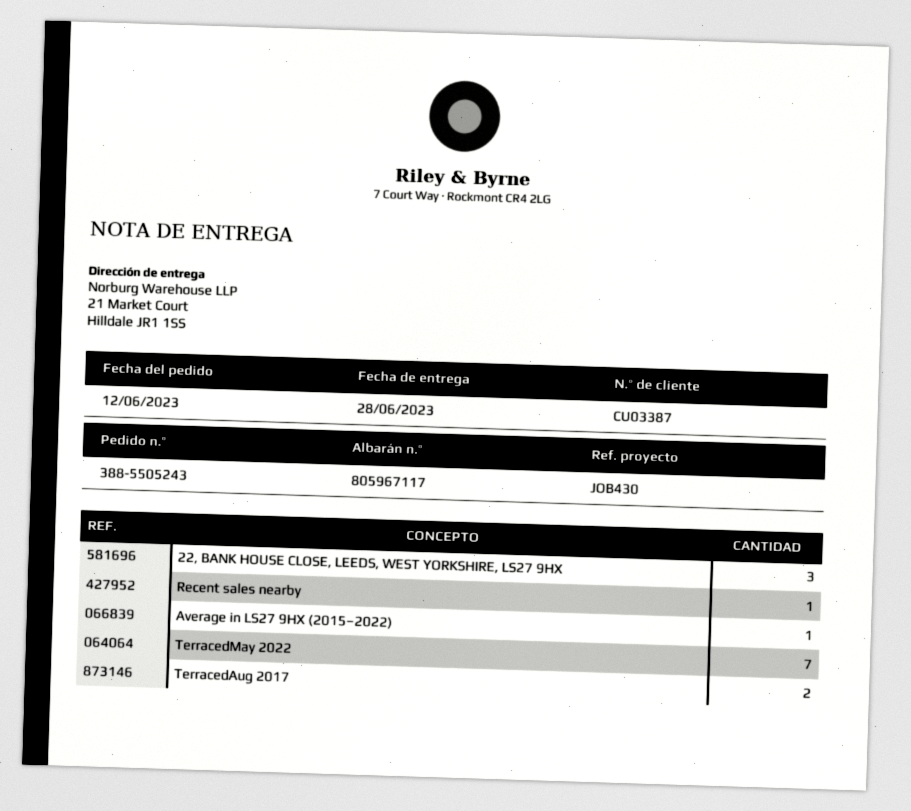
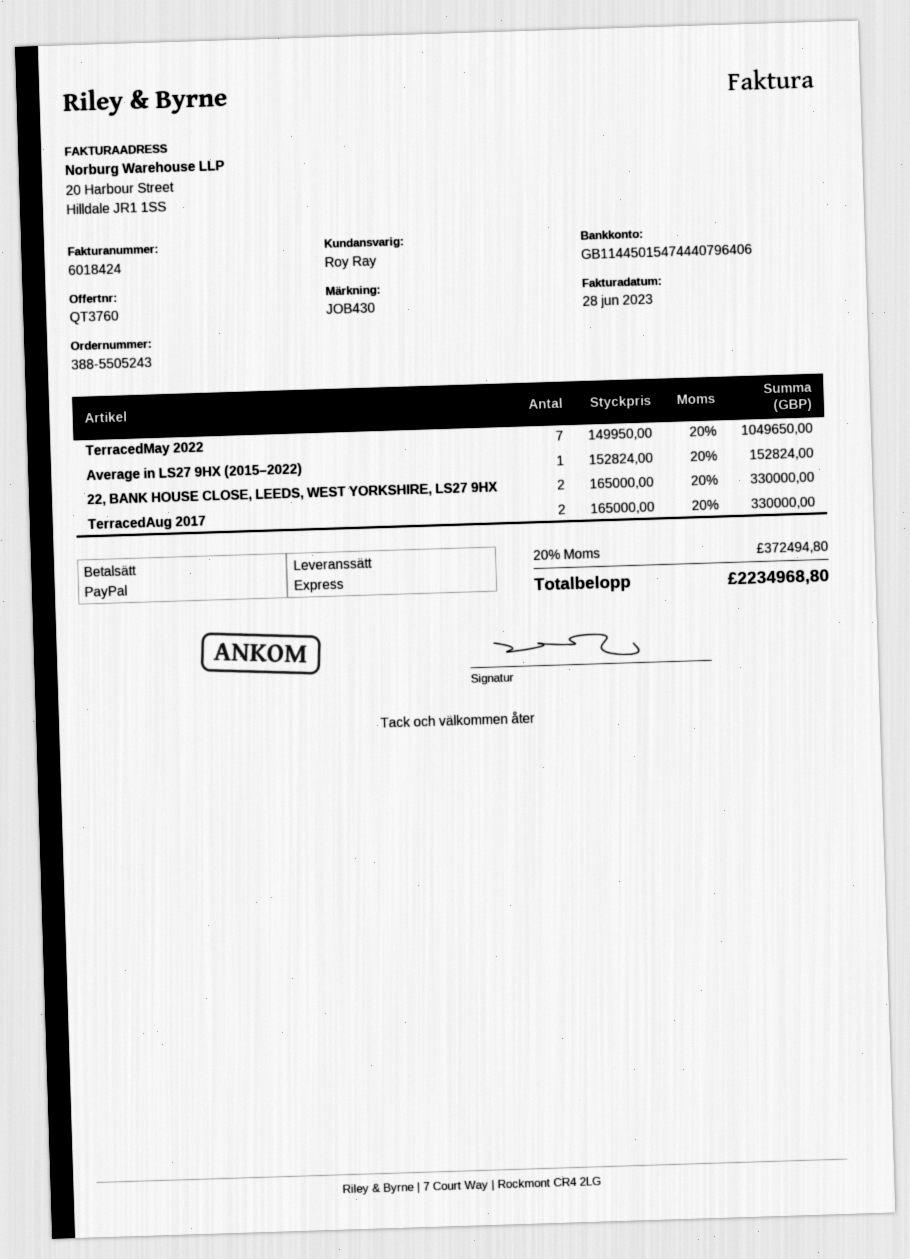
22, BANK HOUSE CLOSE, LEEDS, WEST YORKSHIRE, LS27 9HX: 3 -> 2
Recent sales nearby: 1 -> none

